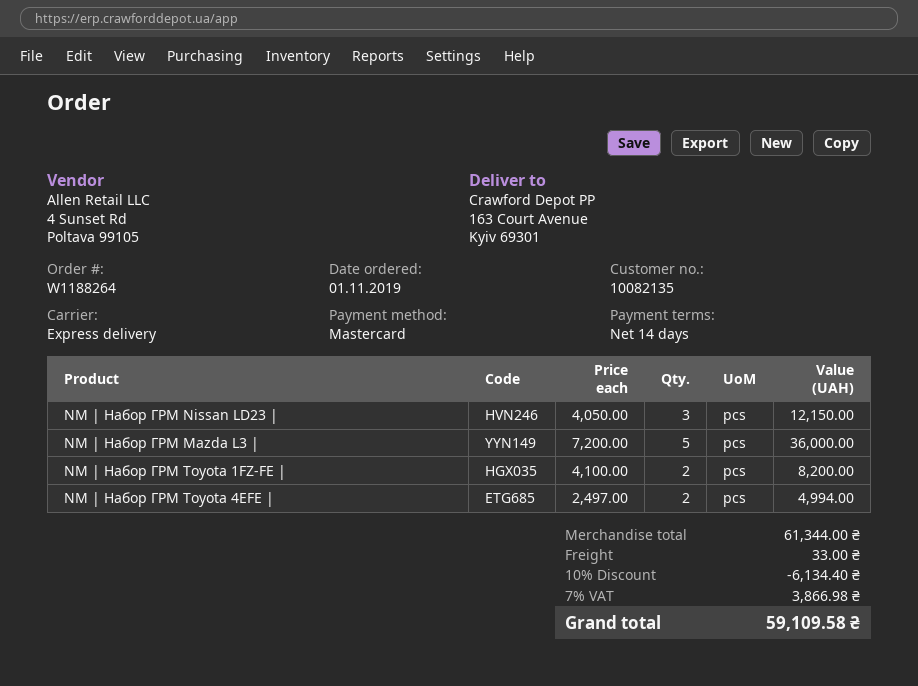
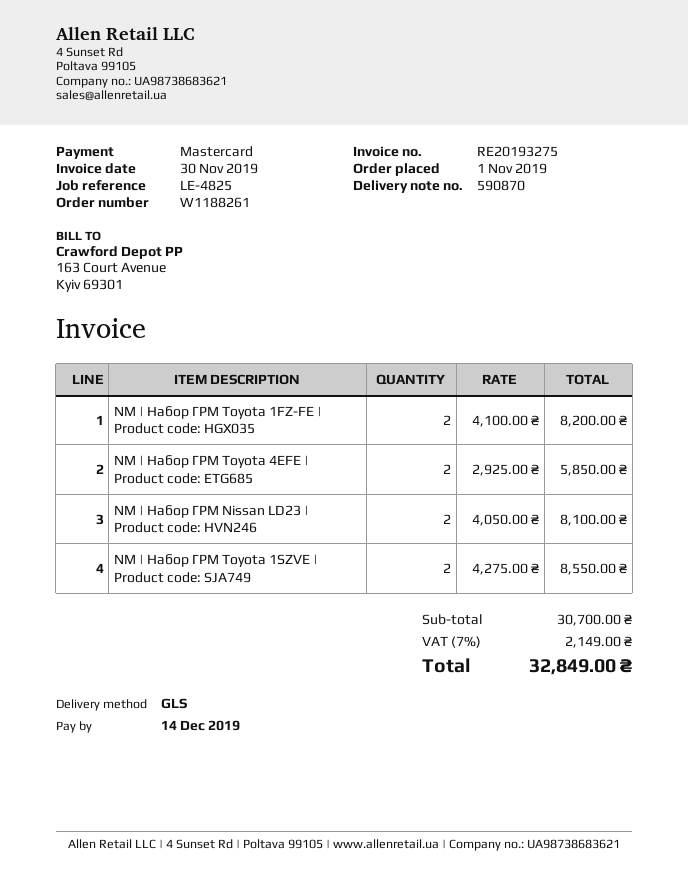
order number: W1188264 -> W1188261
shipping method: express -> GLS
NM | Набор ГРМ Nissan LD23 |: 3 x 4050.00 = 12150.00 -> 2 x 4050.00 = 8100.00
NM | Набор ГРМ Mazda L3 |: 5 x 7200.00 = 36000.00 -> none
NM | Набор ГРМ Toyota 4EFE |: 2 x 2497.00 = 4994.00 -> 2 x 2925.00 = 5850.00
NM | Набор ГРМ Toyota 1SZVE |: none -> 2 x 4275.00 = 8550.00
subtotal: 61344.00 -> 30700.00
discount: 10% = 6134.40 -> none
shipping: 33.00 -> none
tax: 7% = 3866.98 -> 7% = 2149.00
total: 59109.58 -> 32849.00

